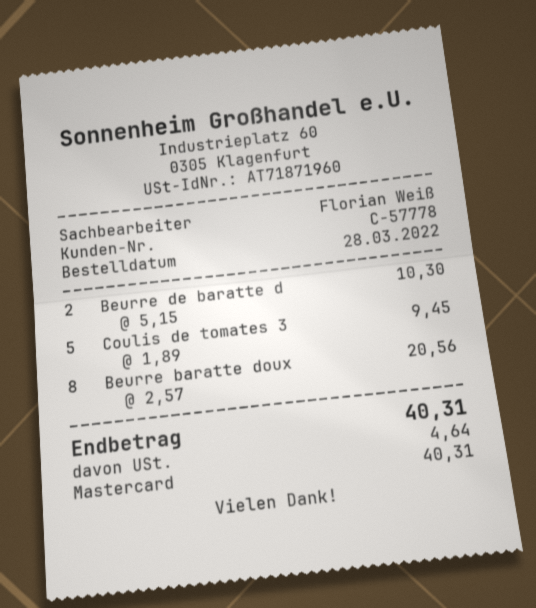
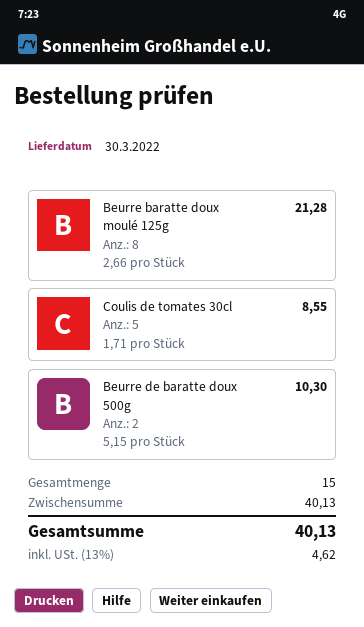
Coulis de tomates 3: 5 x 1.89 = 9.45 -> 5 x 1.71 = 8.55
Beurre baratte doux: 8 x 2.57 = 20.56 -> 8 x 2.66 = 21.28
tax: 4.64 -> 4.62
total: 40.31 -> 40.13

